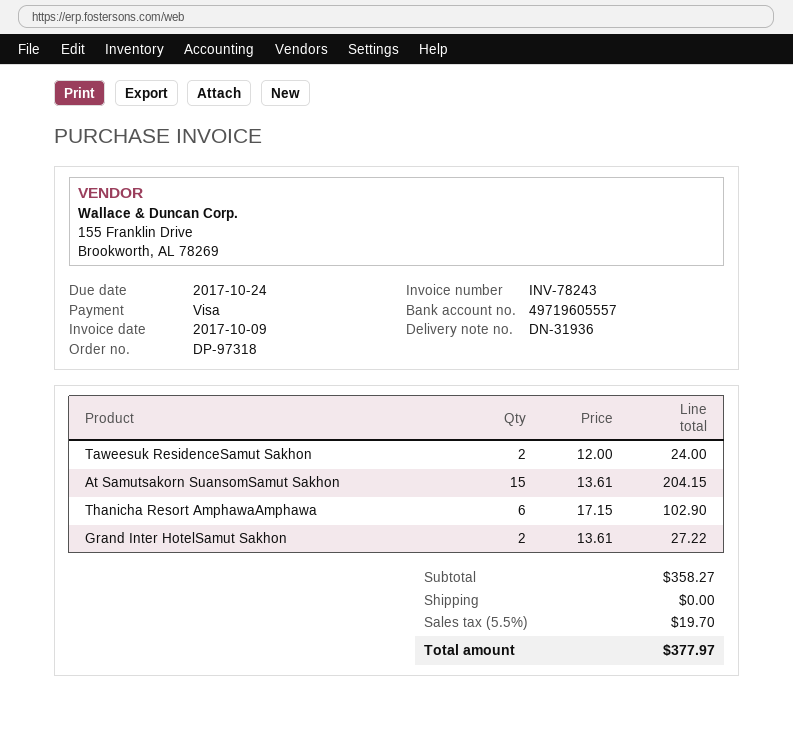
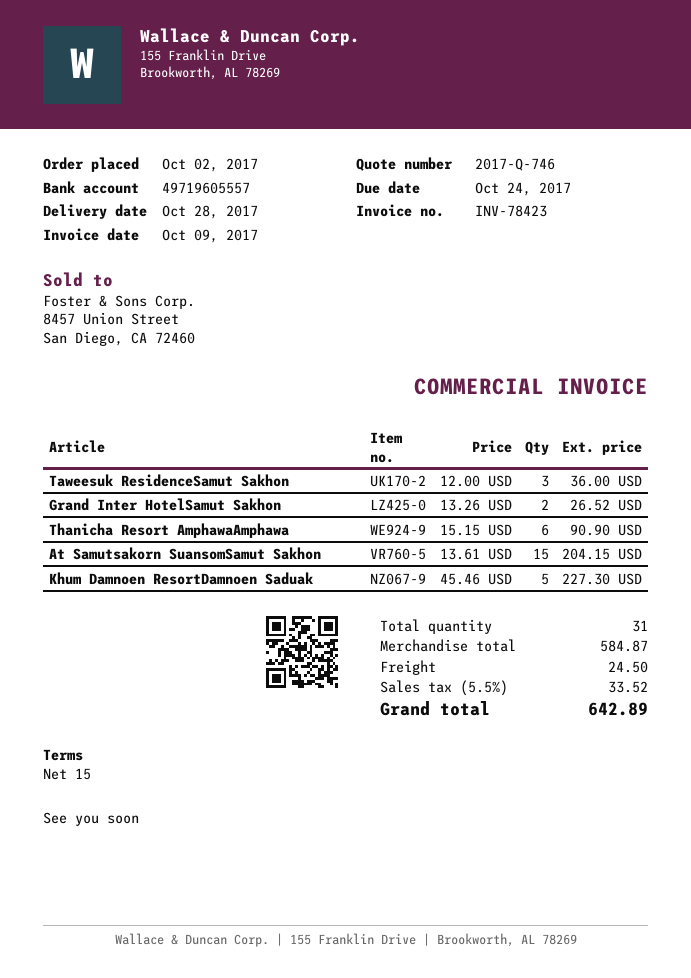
invoice number: INV-78243 -> INV-78423
Taweesuk ResidenceSamut Sakhon: 2 x 12.00 = 24.00 -> 3 x 12.00 = 36.00
Thanicha Resort AmphawaAmphawa: 6 x 17.15 = 102.90 -> 6 x 15.15 = 90.90
Grand Inter HotelSamut Sakhon: 2 x 13.61 = 27.22 -> 2 x 13.26 = 26.52
Khum Damnoen ResortDamnoen Saduak: none -> 5 x 45.46 = 227.30
subtotal: 358.27 -> 584.87
shipping: 0.00 -> 24.50
tax: 5.5% = 19.70 -> 5.5% = 33.52
total: 377.97 -> 642.89

